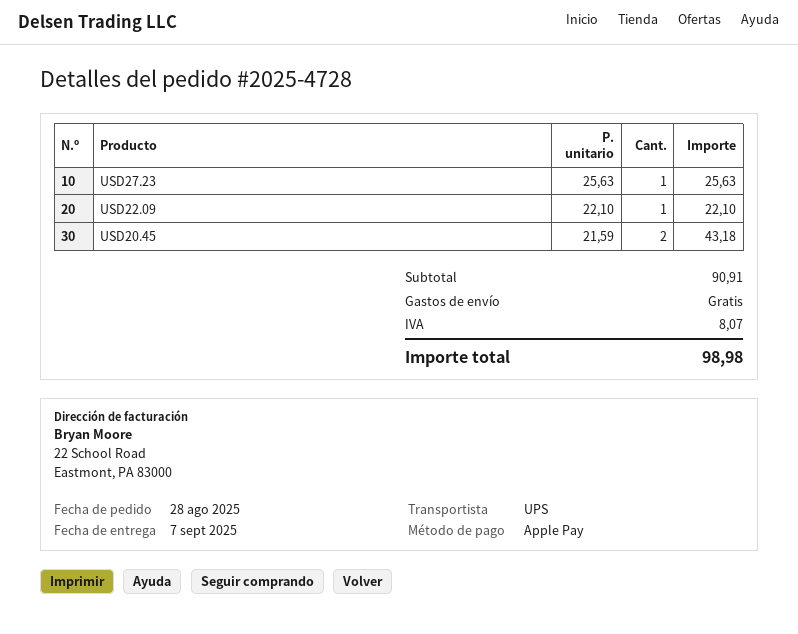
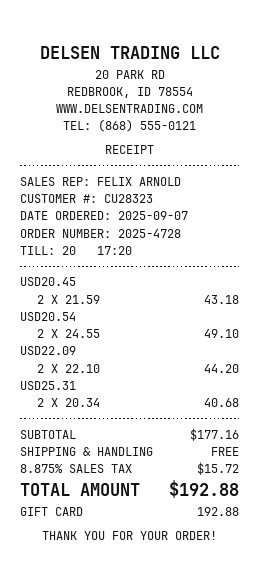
order date: 2025-08-28 -> 2025-09-07
payment method: Apple Pay -> gift card
USD27.23: 1 x 25.63 = 25.63 -> none
USD22.09: 1 x 22.10 = 22.10 -> 2 x 22.10 = 44.20
USD20.54: none -> 2 x 24.55 = 49.10
USD25.31: none -> 2 x 20.34 = 40.68
subtotal: 90.91 -> 177.16
tax: 8.07 -> 15.72
total: 98.98 -> 192.88

